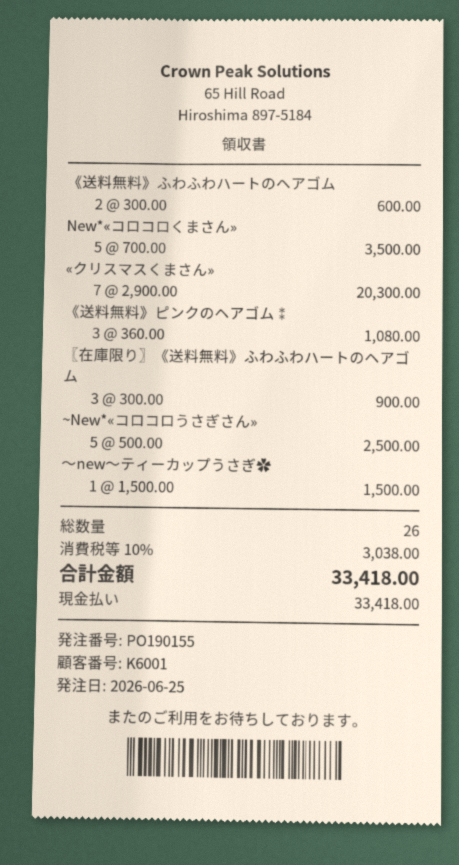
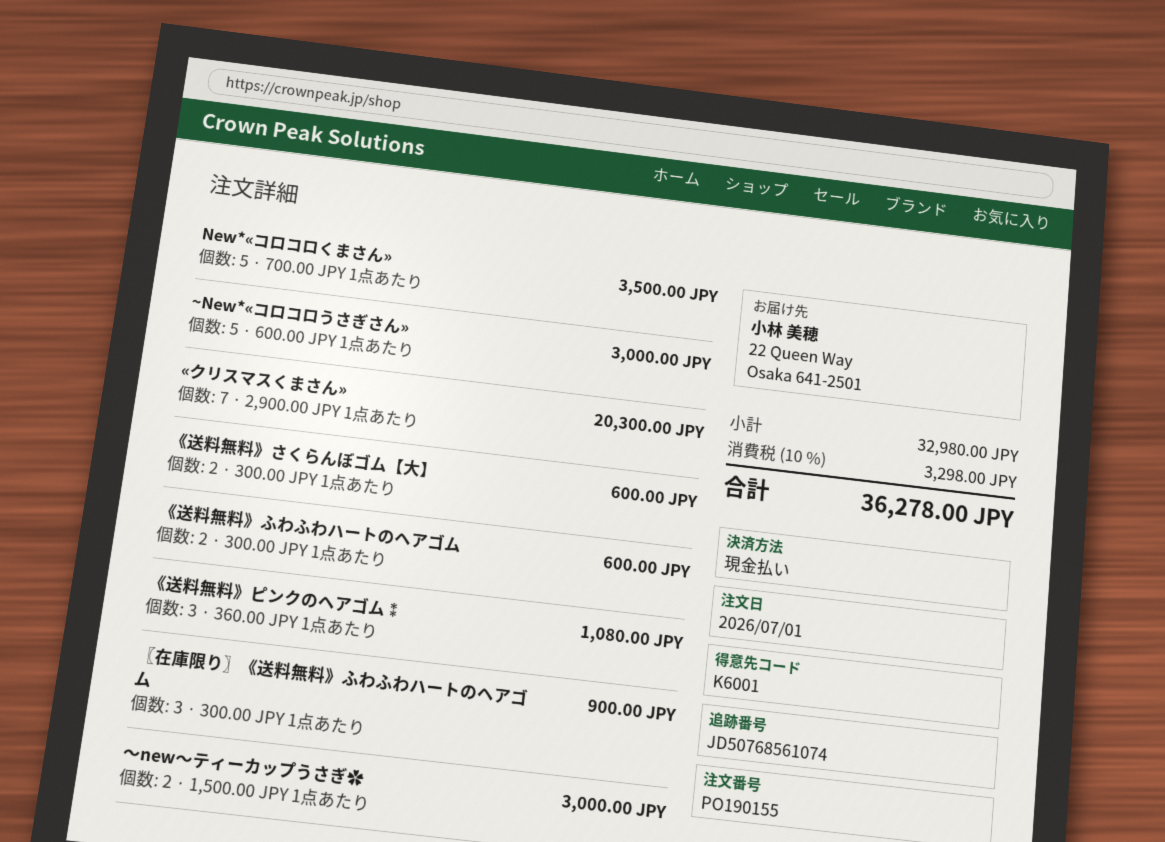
order date: 2026-06-25 -> 2026-07-01
~New*«コロコロうさぎさん»: 5 x 500.00 = 2500.00 -> 5 x 600.00 = 3000.00
〜new〜ティーカップうさぎ✿: 1 x 1500.00 = 1500.00 -> 2 x 1500.00 = 3000.00
《送料無料》さくらんぼゴム【大】: none -> 2 x 300.00 = 600.00
tax: 10% = 3038.00 -> 10% = 3298.00
total: 33418.00 -> 36278.00

